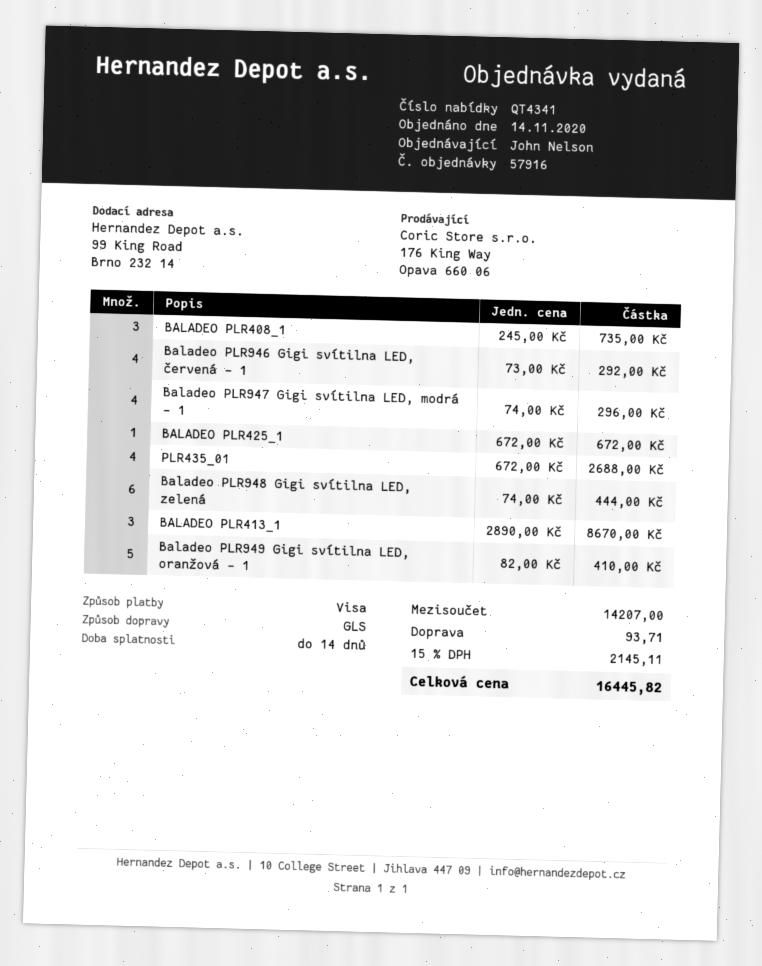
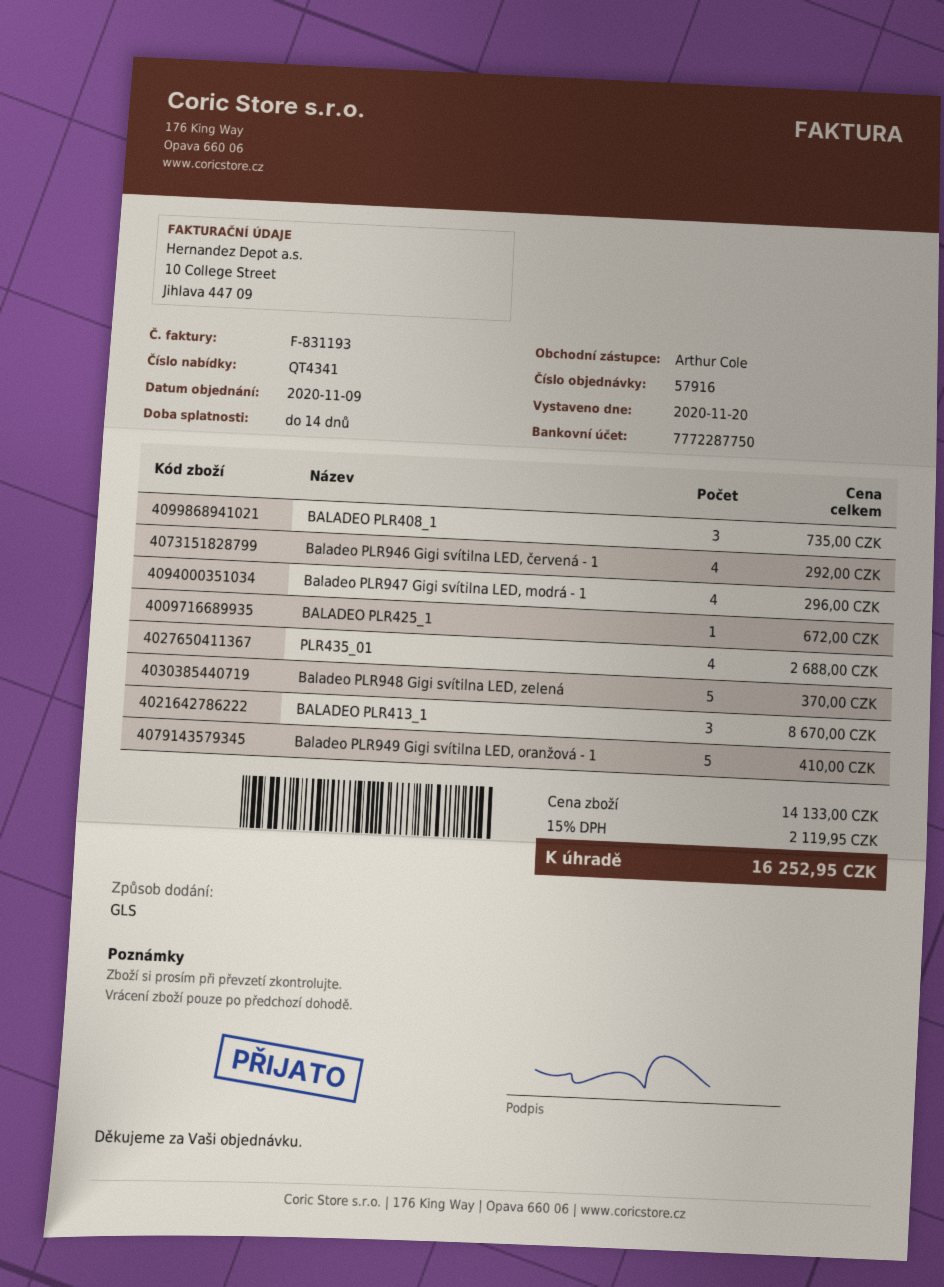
order date: 2020-11-14 -> 2020-11-09
Baladeo PLR948 Gigi svítilna LED, zelená: 6 for 444.00 -> 5 for 370.00
subtotal: 14207.00 -> 14133.00
shipping: 93.71 -> none
tax: 15% = 2145.11 -> 15% = 2119.95
total: 16445.82 -> 16252.95

